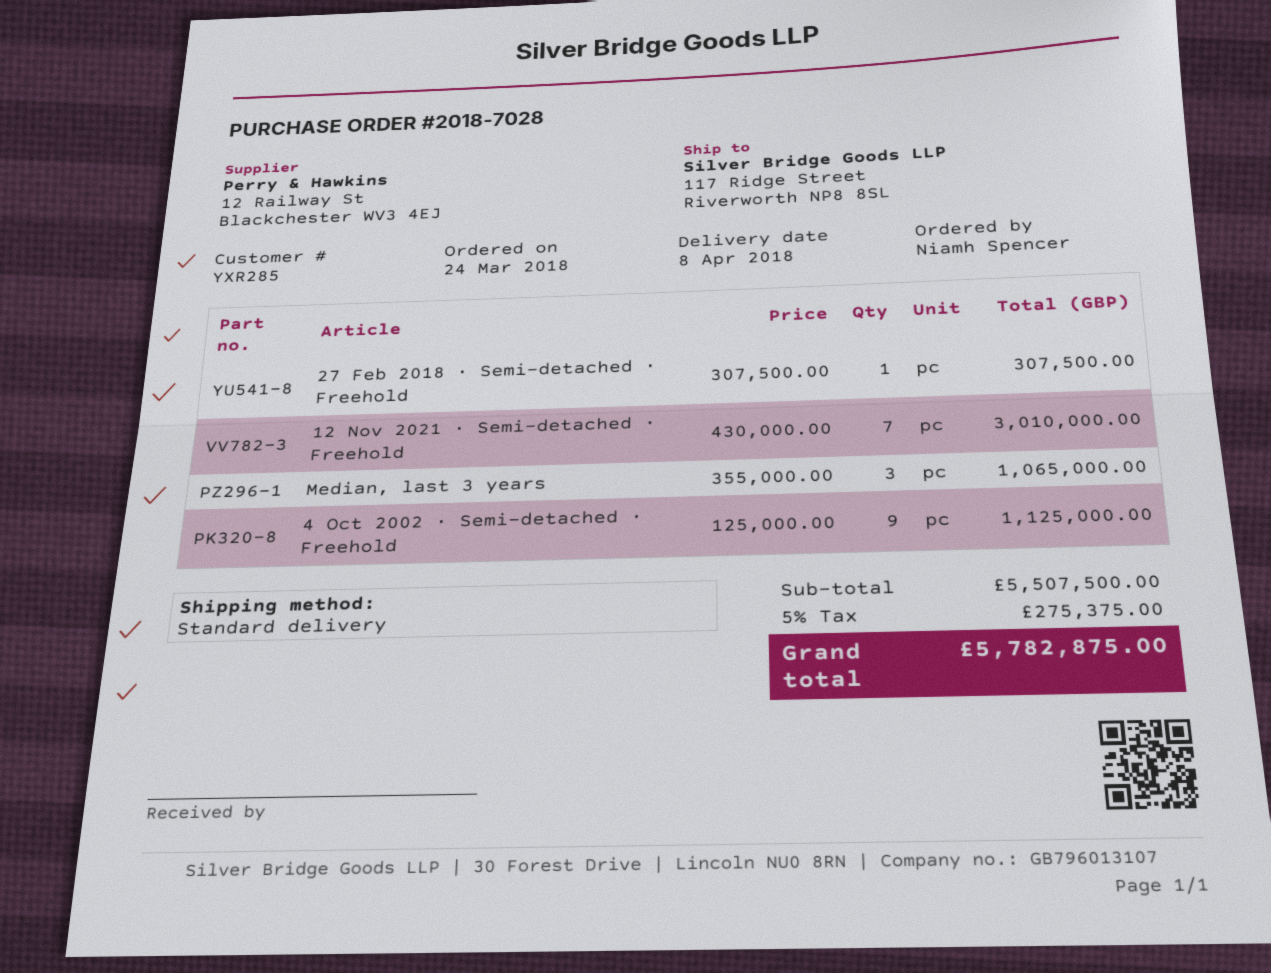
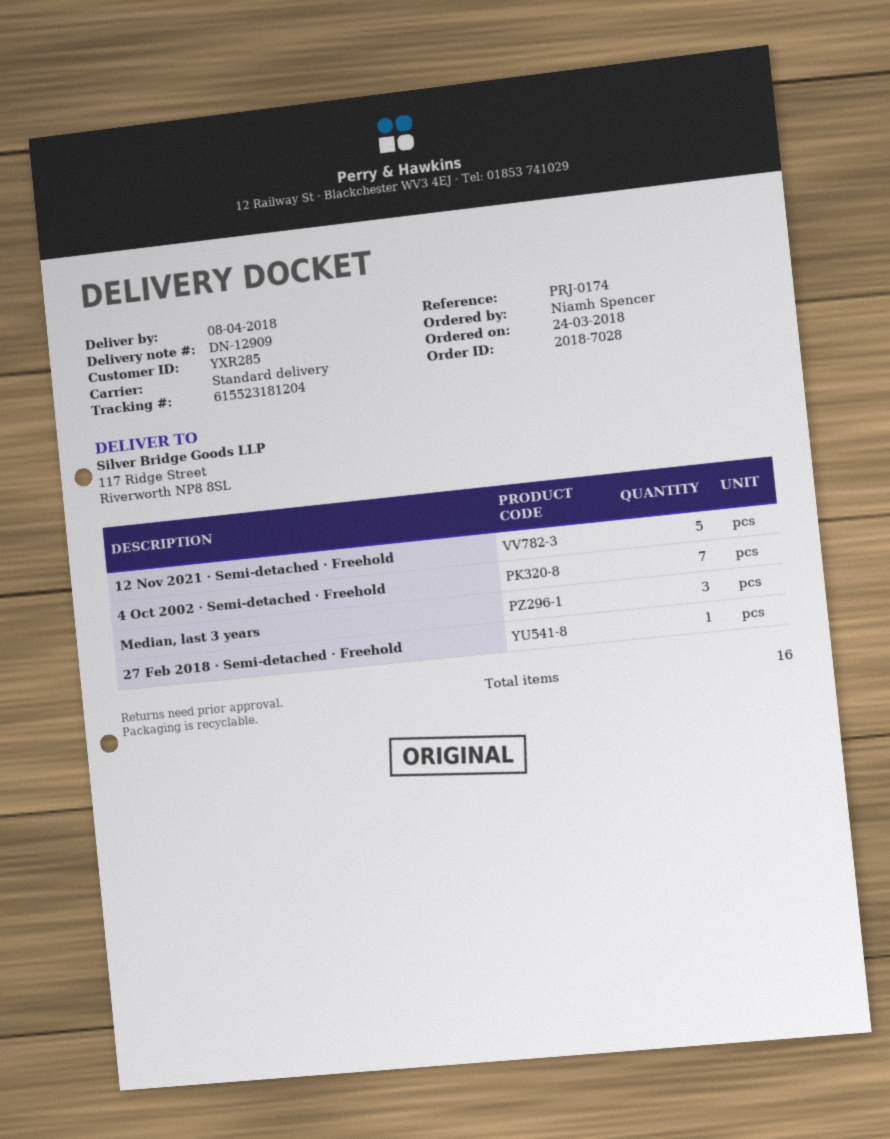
12 Nov 2021 · Semi-detached · Freehold: 7 -> 5
4 Oct 2002 · Semi-detached · Freehold: 9 -> 7

